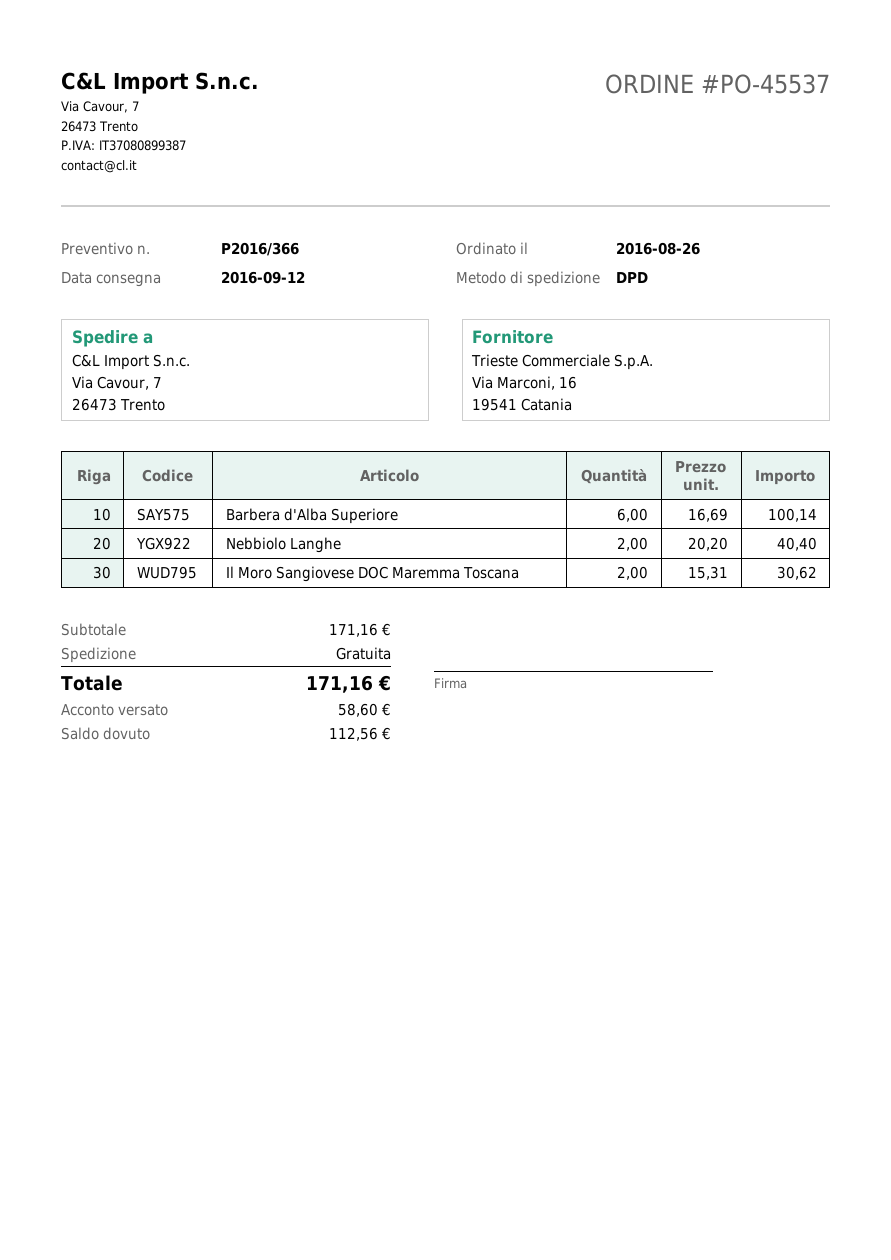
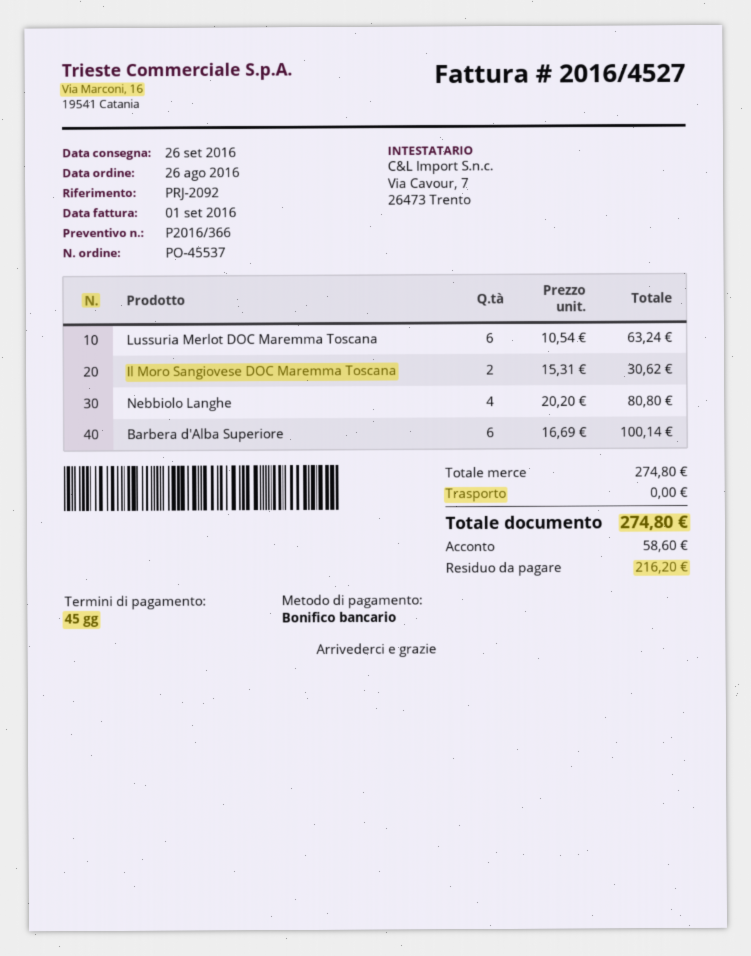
delivery date: 2016-09-12 -> 2016-09-26
Nebbiolo Langhe: 2 x 20.20 = 40.40 -> 4 x 20.20 = 80.80
Lussuria Merlot DOC Maremma Toscana: none -> 6 x 10.54 = 63.24
subtotal: 171.16 -> 274.80
total: 171.16 -> 274.80
balance: 112.56 -> 216.20

